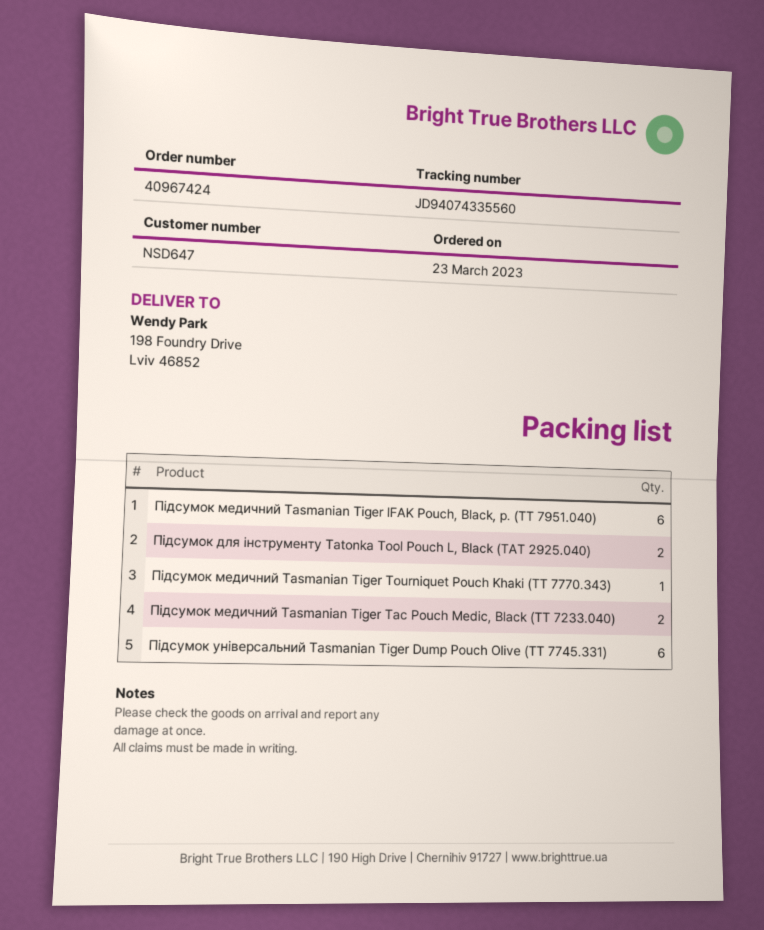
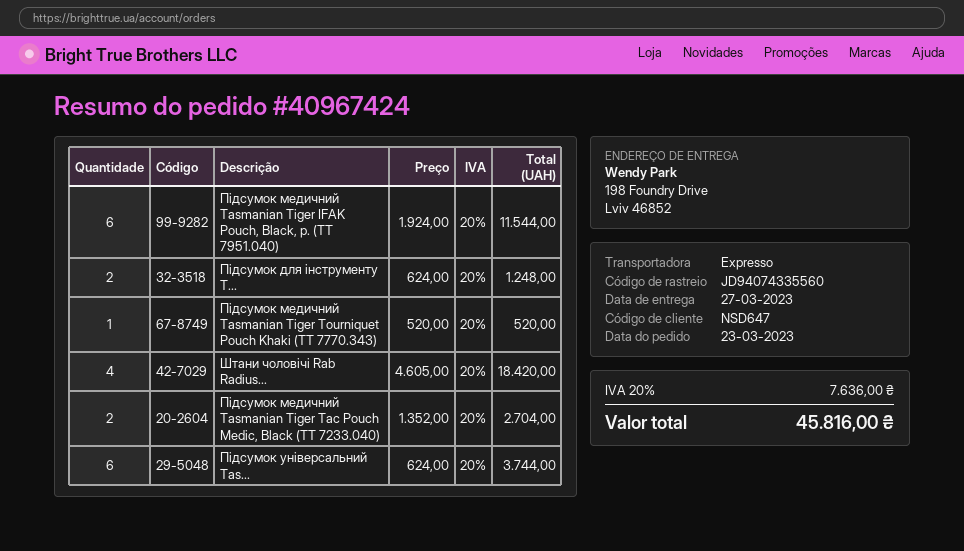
Штани чоловічі Rab Radius...: none -> 4

